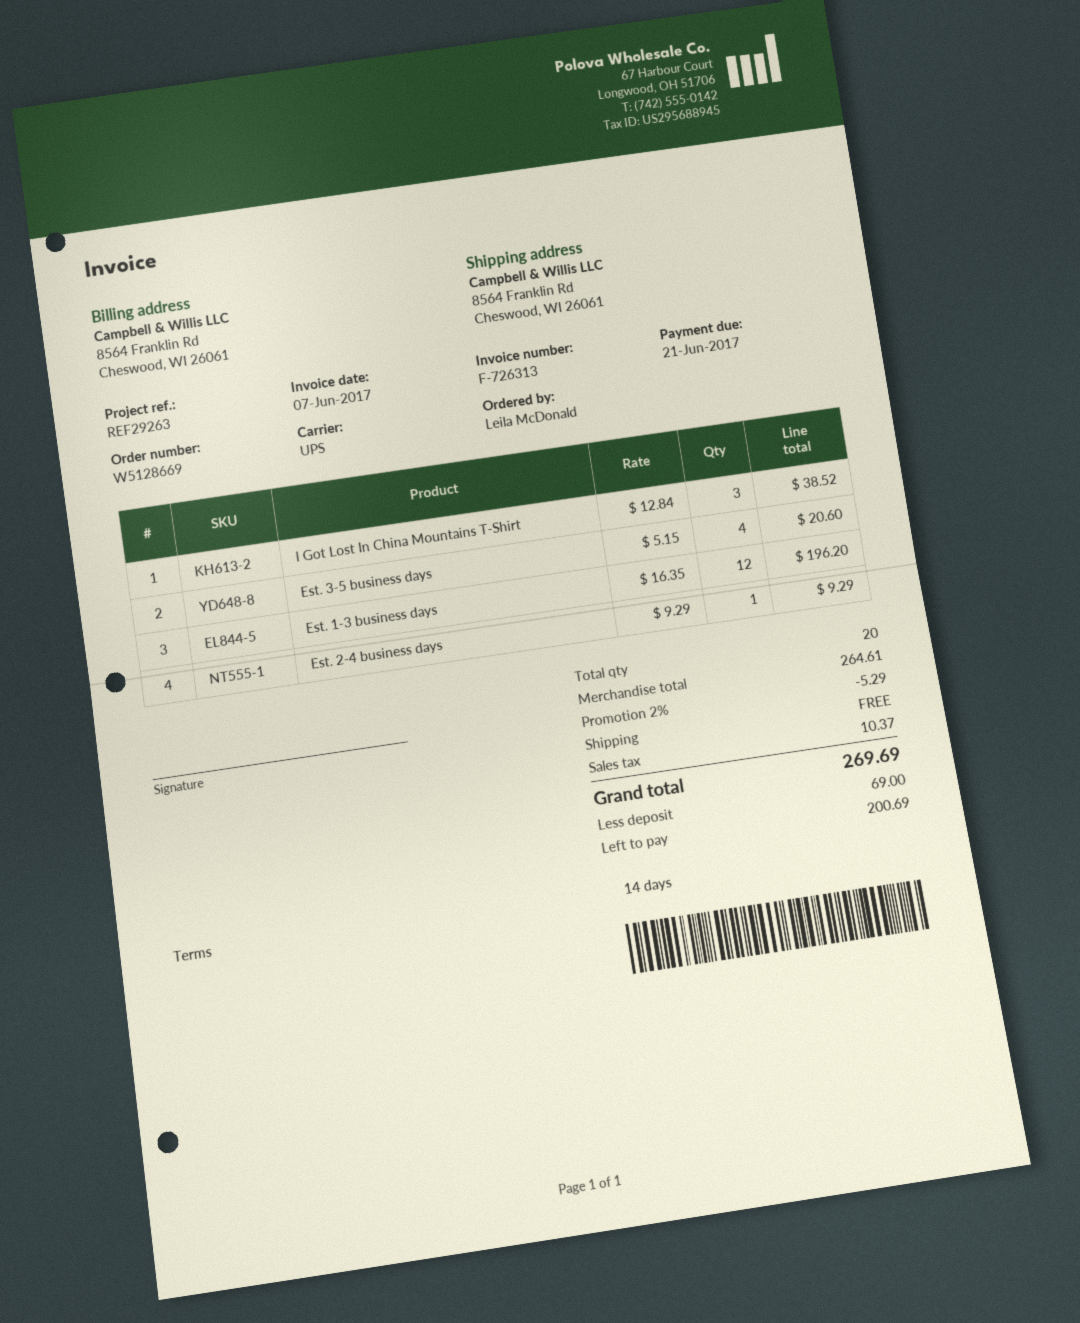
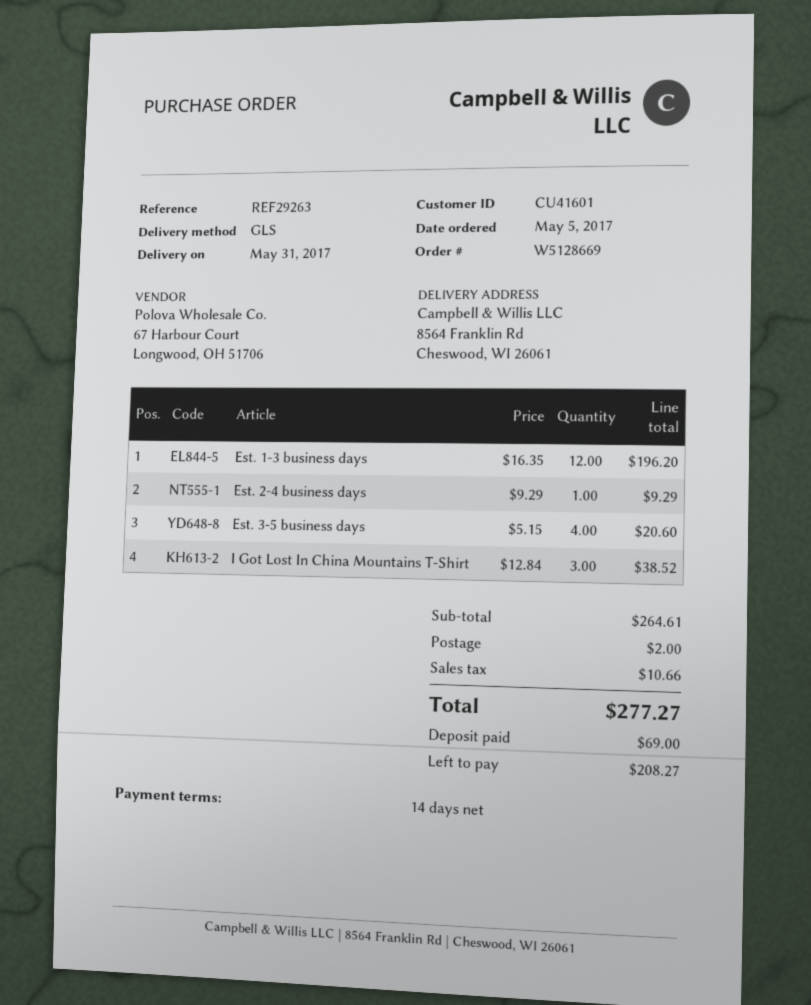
shipping method: UPS -> GLS
discount: 2% = 5.29 -> none
shipping: 0.00 -> 2.00
tax: 10.37 -> 10.66
total: 269.69 -> 277.27
balance: 200.69 -> 208.27

